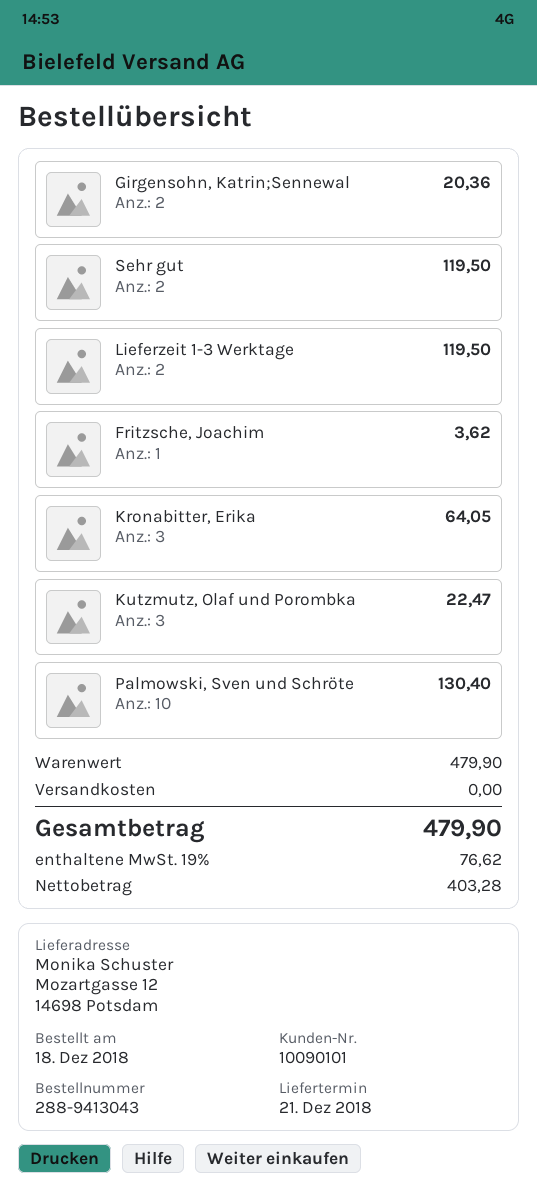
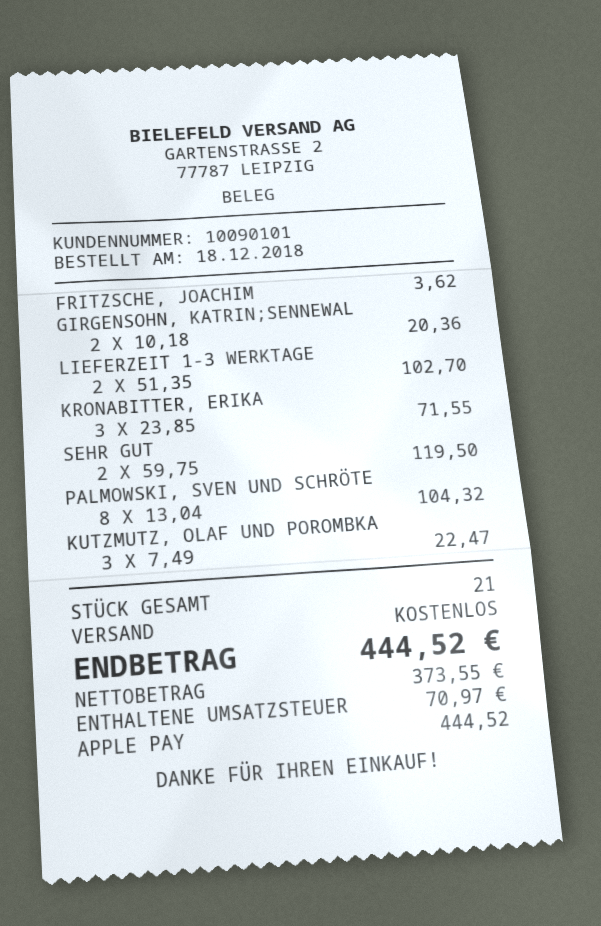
Lieferzeit 1-3 Werktage: 2 for 119.50 -> 2 for 102.70
Kronabitter, Erika: 3 for 64.05 -> 3 for 71.55
Palmowski, Sven und Schröte: 10 for 130.40 -> 8 for 104.32
net: 403.28 -> 373.55
tax: 76.62 -> 70.97
total: 479.90 -> 444.52

